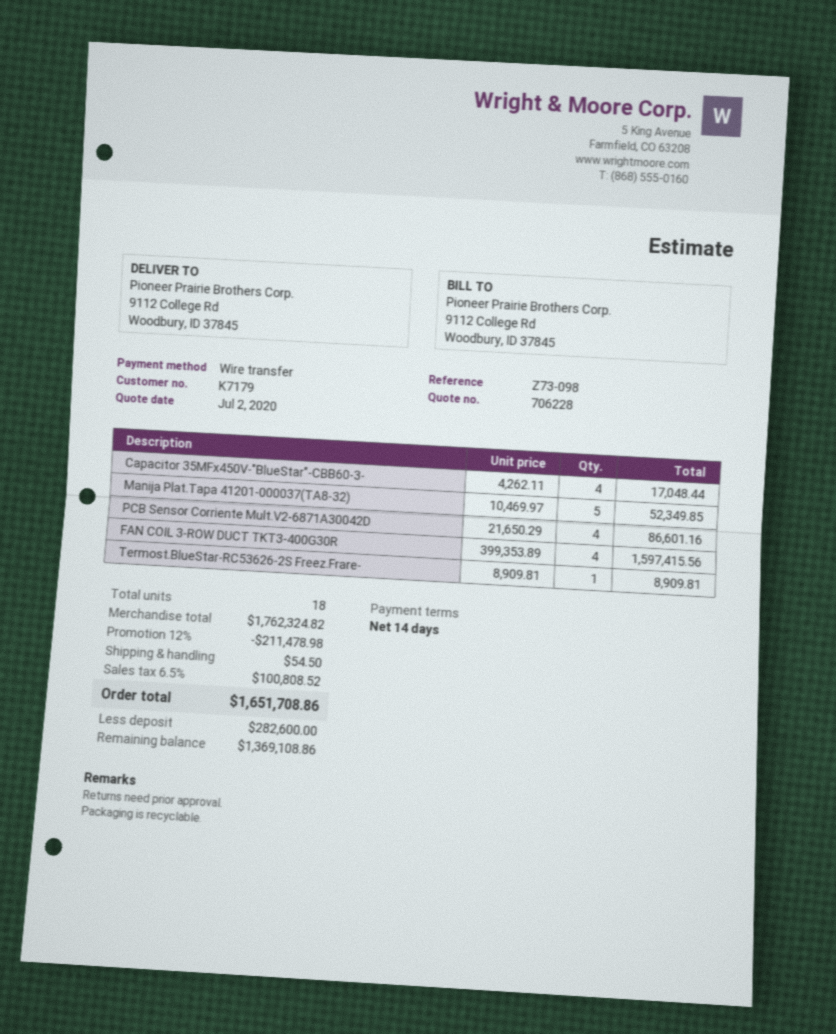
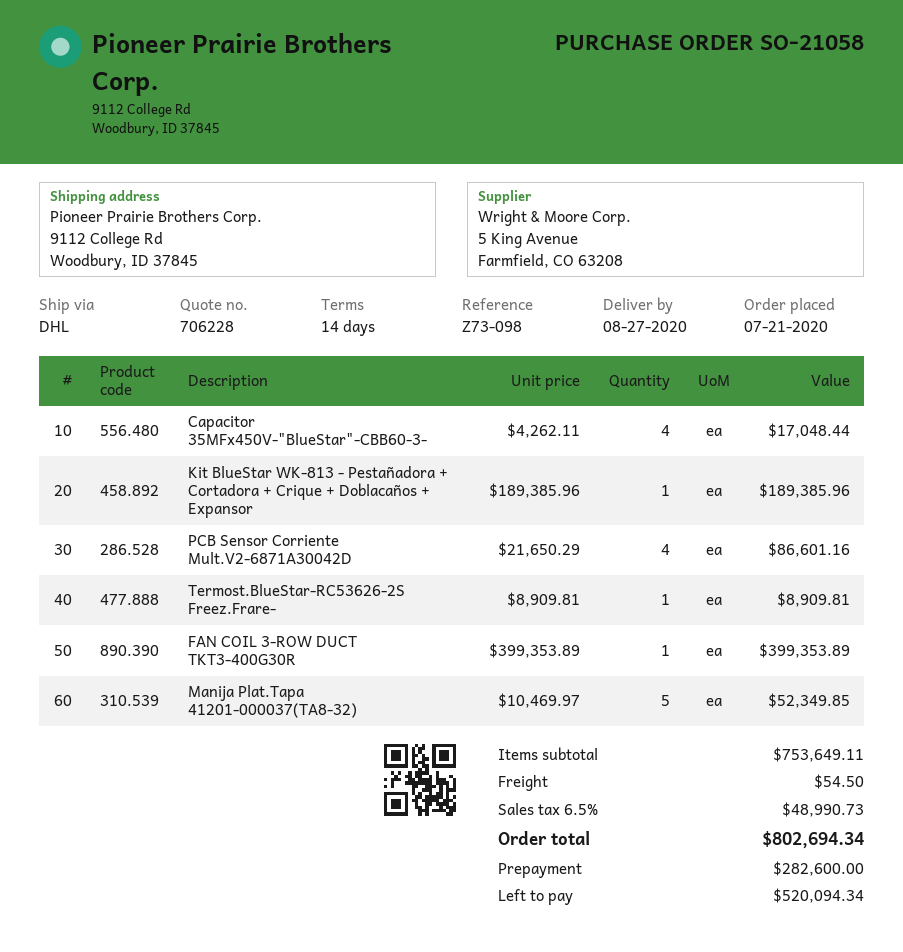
FAN COIL 3-ROW DUCT TKT3-400G30R: 4 x 399353.89 = 1597415.56 -> 1 x 399353.89 = 399353.89
Kit BlueStar WK-813 - Pestañadora + Cortadora + Crique + Doblacaños + Expansor: none -> 1 x 189385.96 = 189385.96
subtotal: 1762324.82 -> 753649.11
discount: 12% = 211478.98 -> none
tax: 6.5% = 100808.52 -> 6.5% = 48990.73
total: 1651708.86 -> 802694.34
balance: 1369108.86 -> 520094.34

